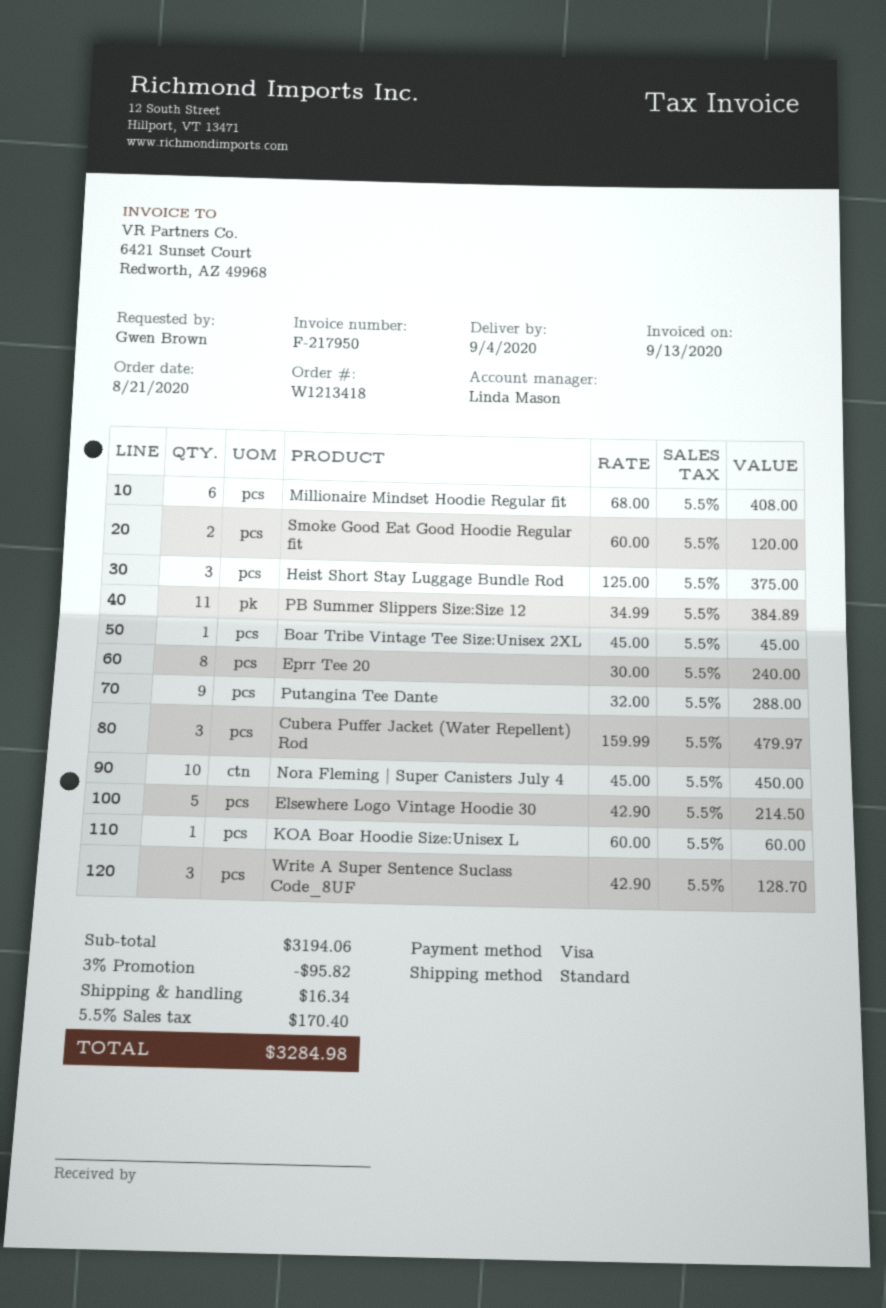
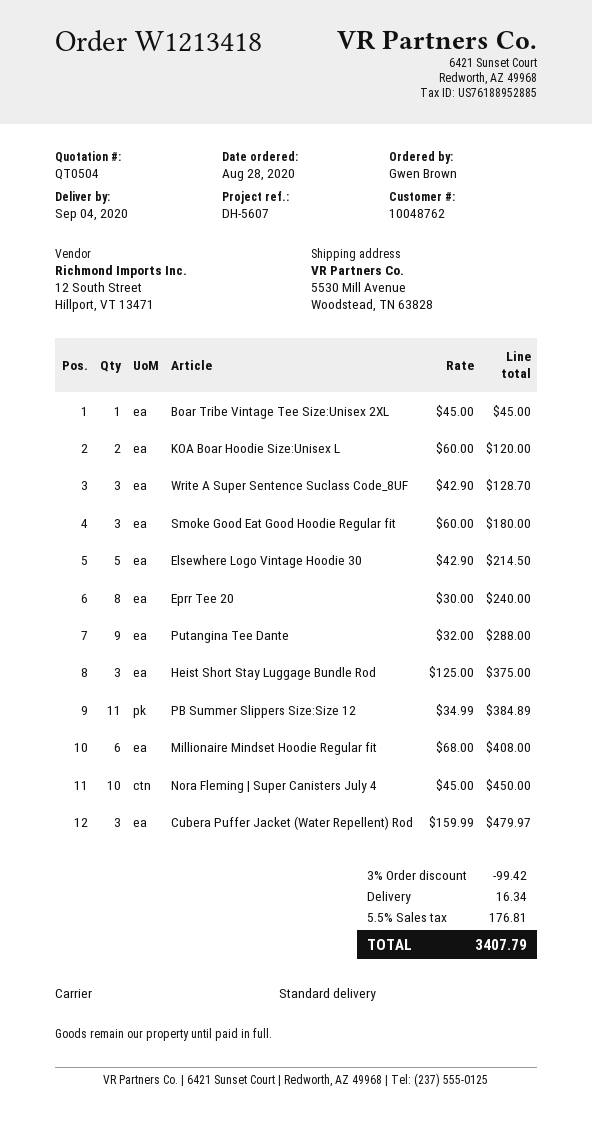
order date: 2020-08-21 -> 2020-08-28
Smoke Good Eat Good Hoodie Regular fit: 2 x 60.00 = 120.00 -> 3 x 60.00 = 180.00
KOA Boar Hoodie Size:Unisex L: 1 x 60.00 = 60.00 -> 2 x 60.00 = 120.00
discount: 3% = 95.82 -> 3% = 99.42
tax: 5.5% = 170.40 -> 5.5% = 176.81
total: 3284.98 -> 3407.79

